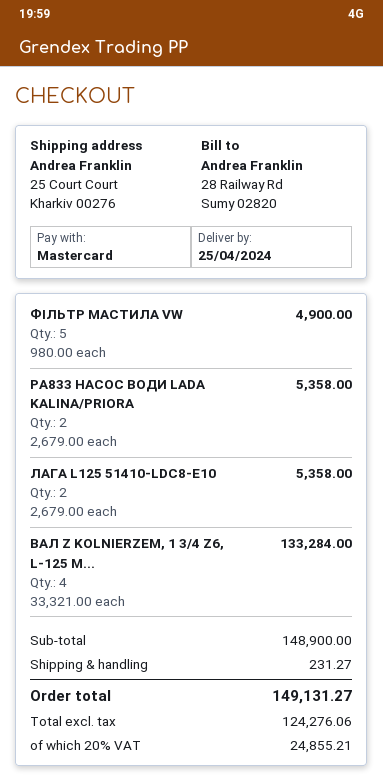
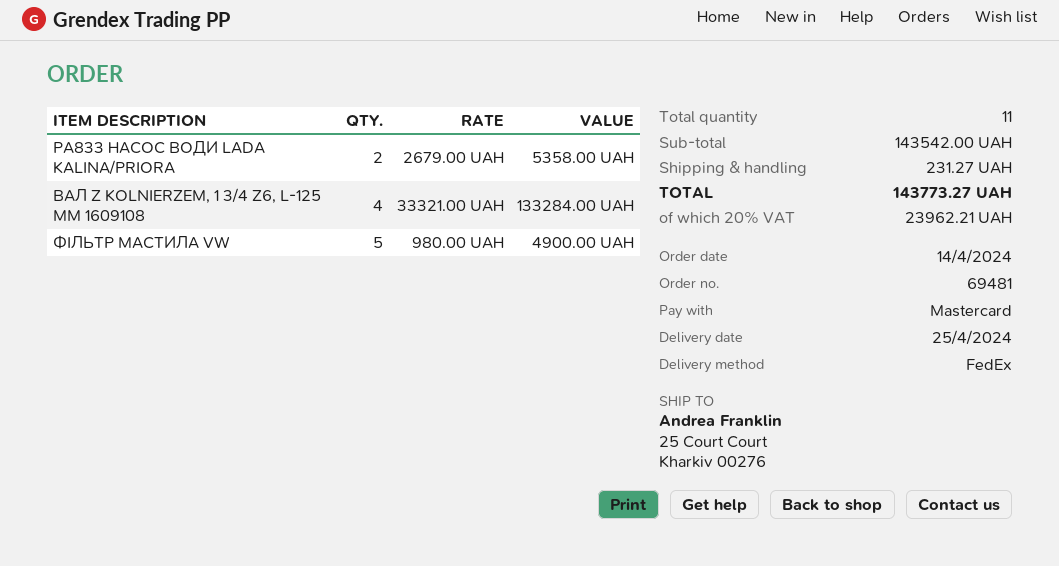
ЛАГА L125 51410-LDC8-E10: 2 x 2679.00 = 5358.00 -> none
subtotal: 148900.00 -> 143542.00
tax: 20% = 24855.21 -> 20% = 23962.21
total: 149131.27 -> 143773.27

